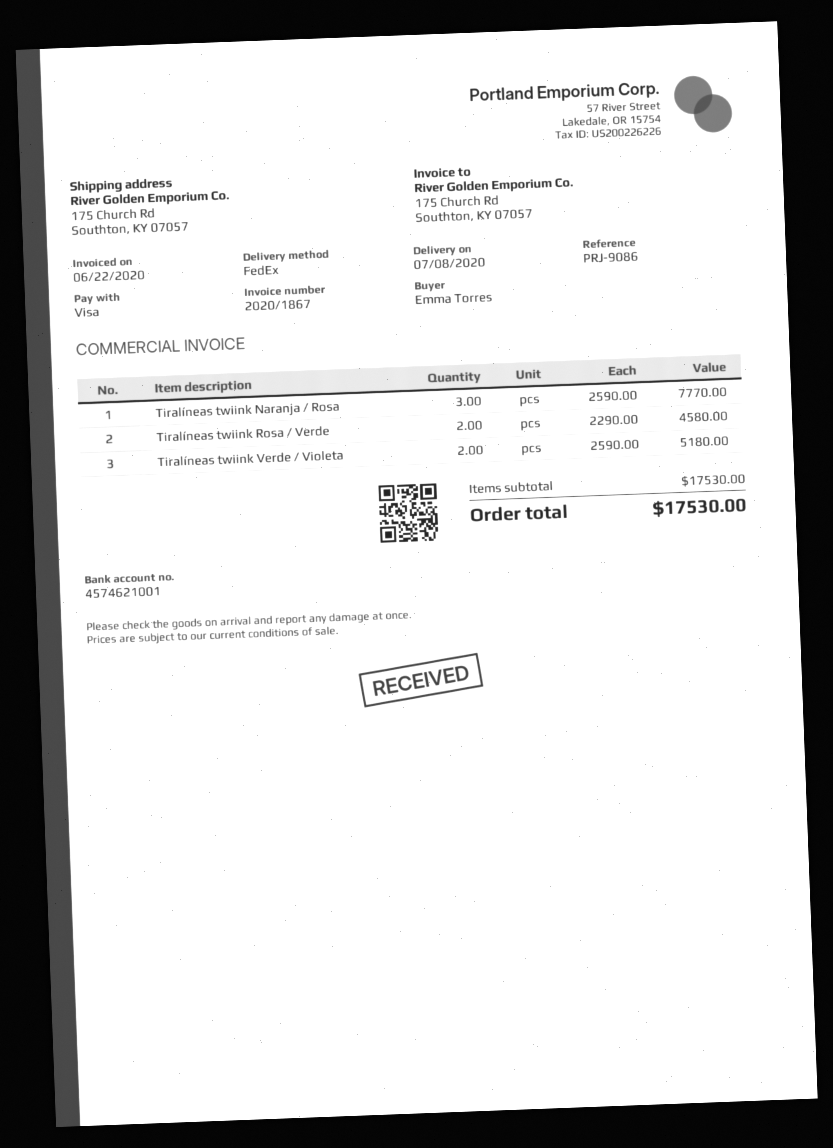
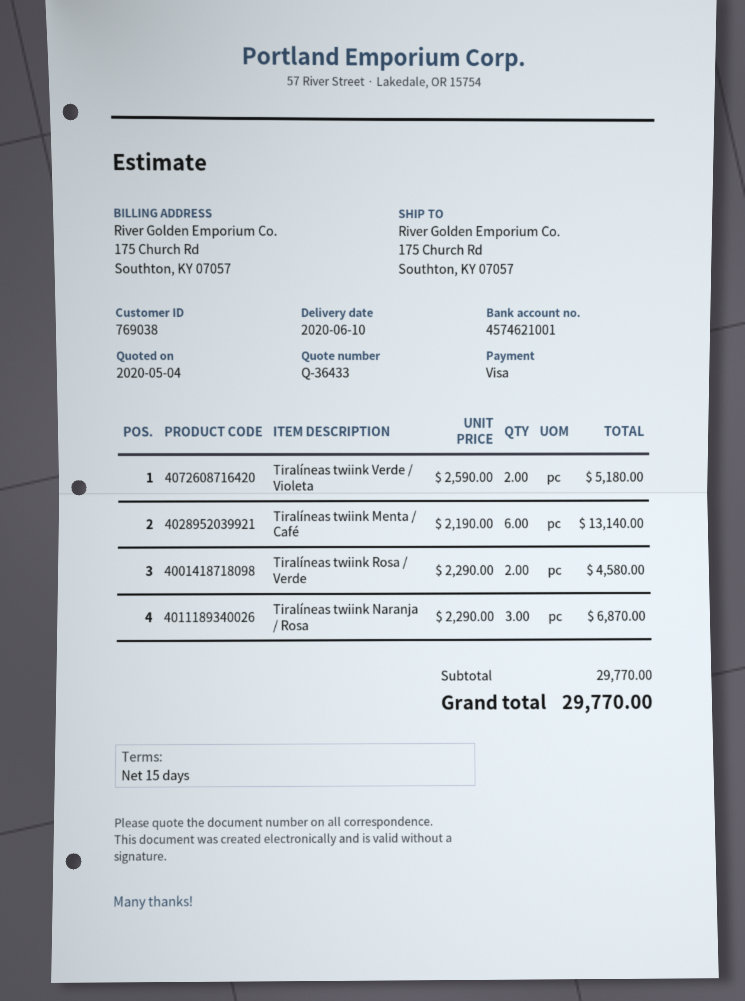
delivery date: 2020-07-08 -> 2020-06-10
Tiralíneas twiink Naranja / Rosa: 3 x 2590.00 = 7770.00 -> 3 x 2290.00 = 6870.00
Tiralíneas twiink Menta / Café: none -> 6 x 2190.00 = 13140.00
subtotal: 17530.00 -> 29770.00
total: 17530.00 -> 29770.00

